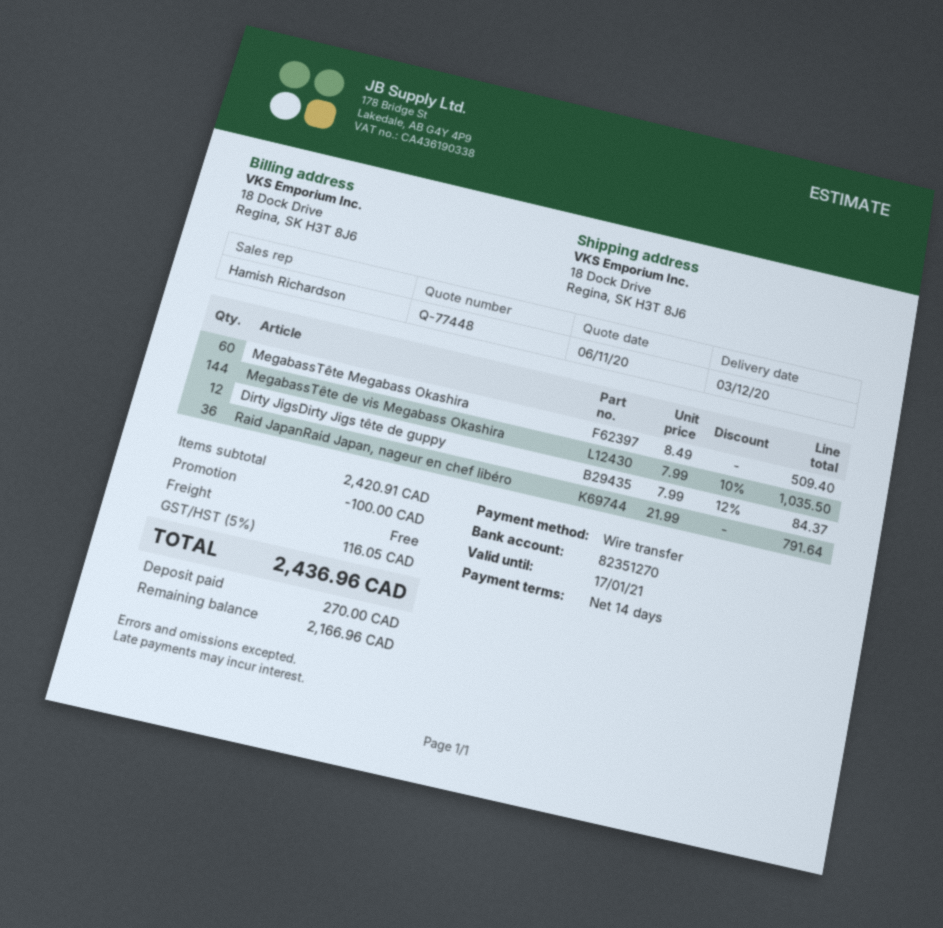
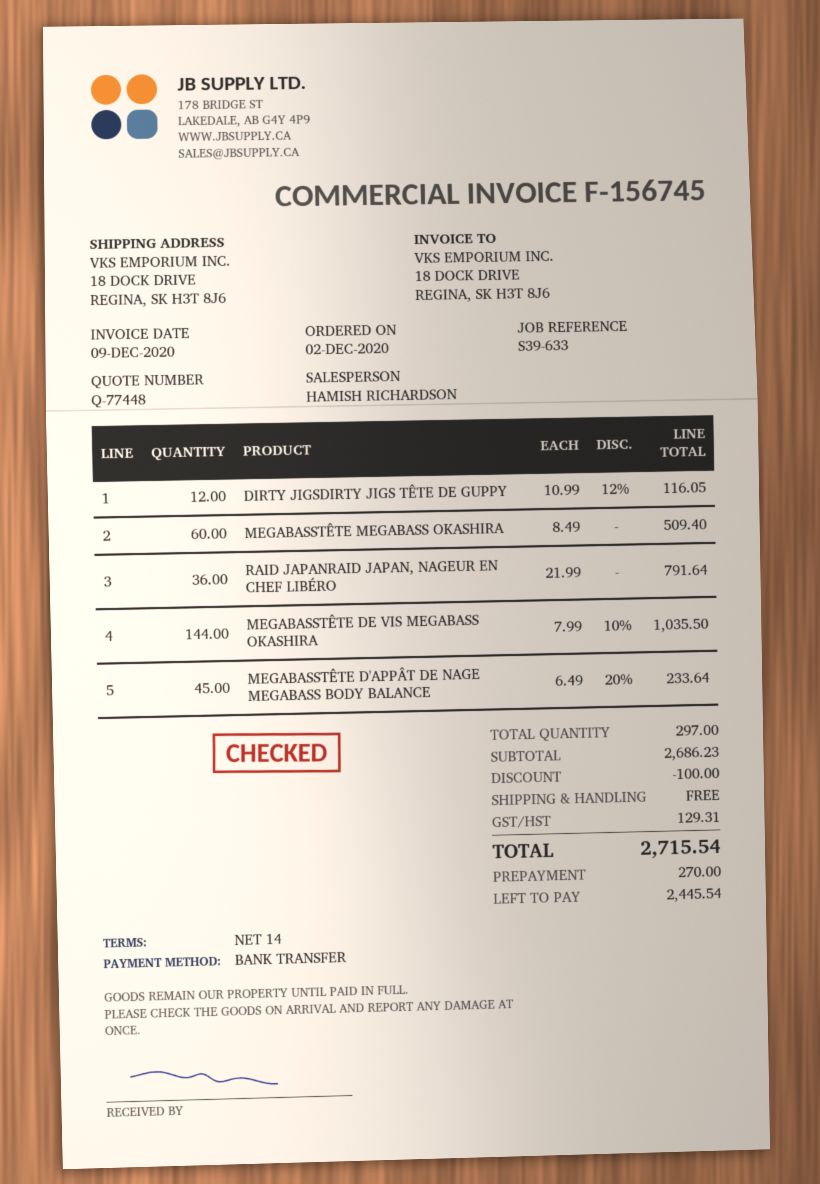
Dirty JigsDirty Jigs tête de guppy: 12 x 7.99 - 12% = 84.37 -> 12 x 10.99 - 12% = 116.05
MEGABASSTÊTE D'APPÂT DE NAGE MEGABASS BODY BALANCE: none -> 45 x 6.49 - 20% = 233.64
subtotal: 2420.91 -> 2686.23
tax: 116.05 -> 129.31
total: 2436.96 -> 2715.54
balance: 2166.96 -> 2445.54

